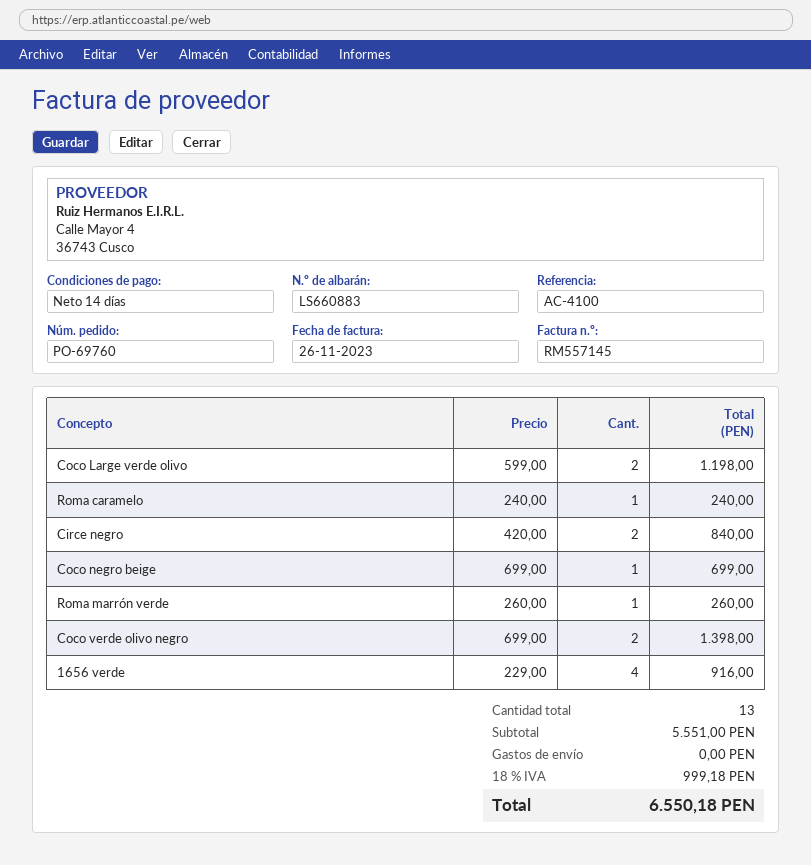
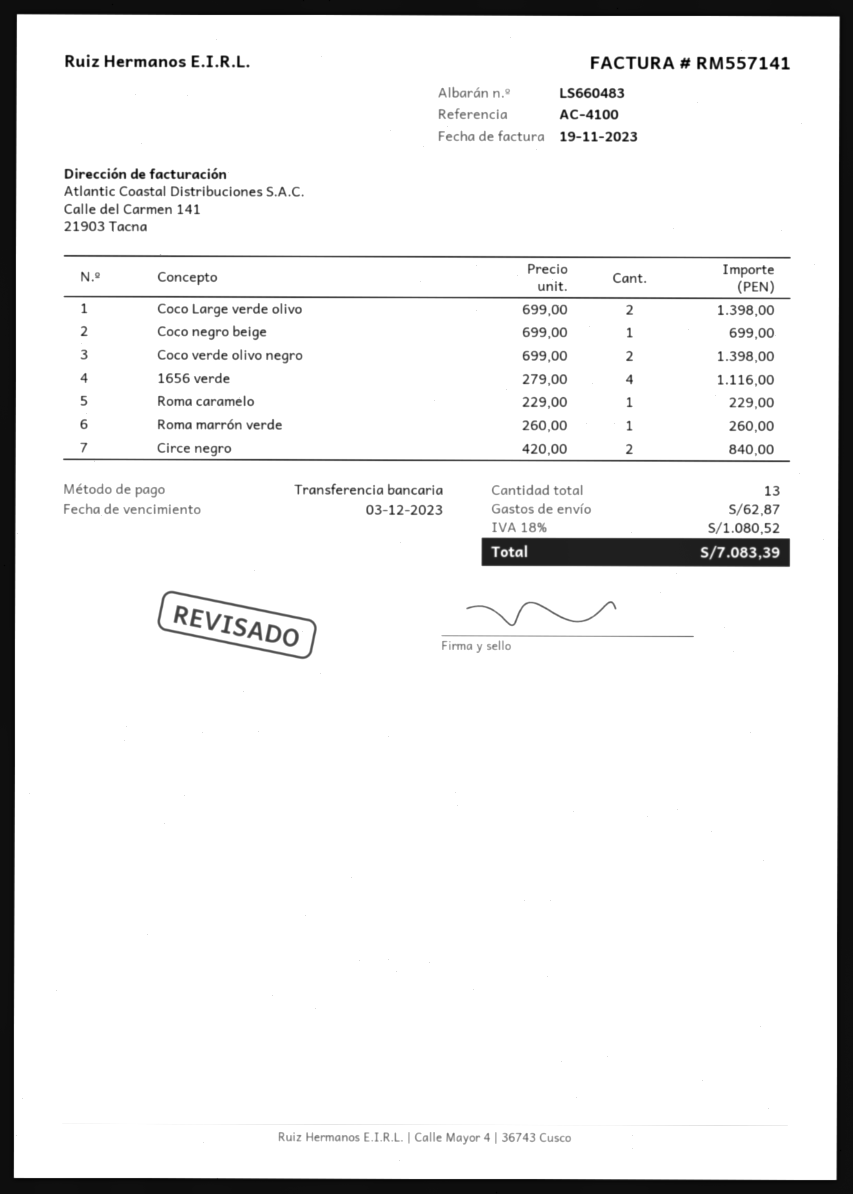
delivery note number: LS660883 -> LS660483
invoice number: RM557145 -> RM557141
invoice date: 2023-11-26 -> 2023-11-19
Coco Large verde olivo: 2 x 599.00 = 1198.00 -> 2 x 699.00 = 1398.00
Roma caramelo: 1 x 240.00 = 240.00 -> 1 x 229.00 = 229.00
1656 verde: 4 x 229.00 = 916.00 -> 4 x 279.00 = 1116.00
shipping: 0.00 -> 62.87
tax: 18% = 999.18 -> 18% = 1080.52
total: 6550.18 -> 7083.39

